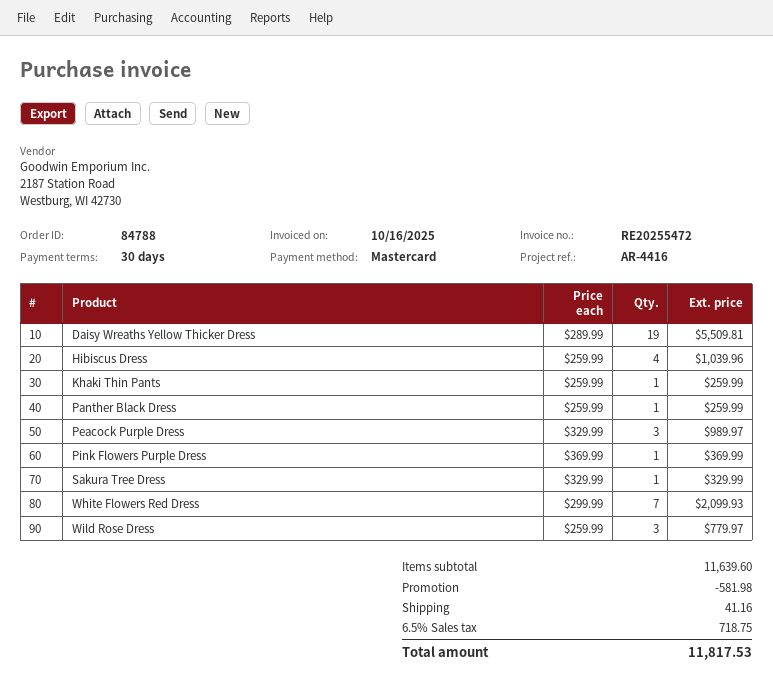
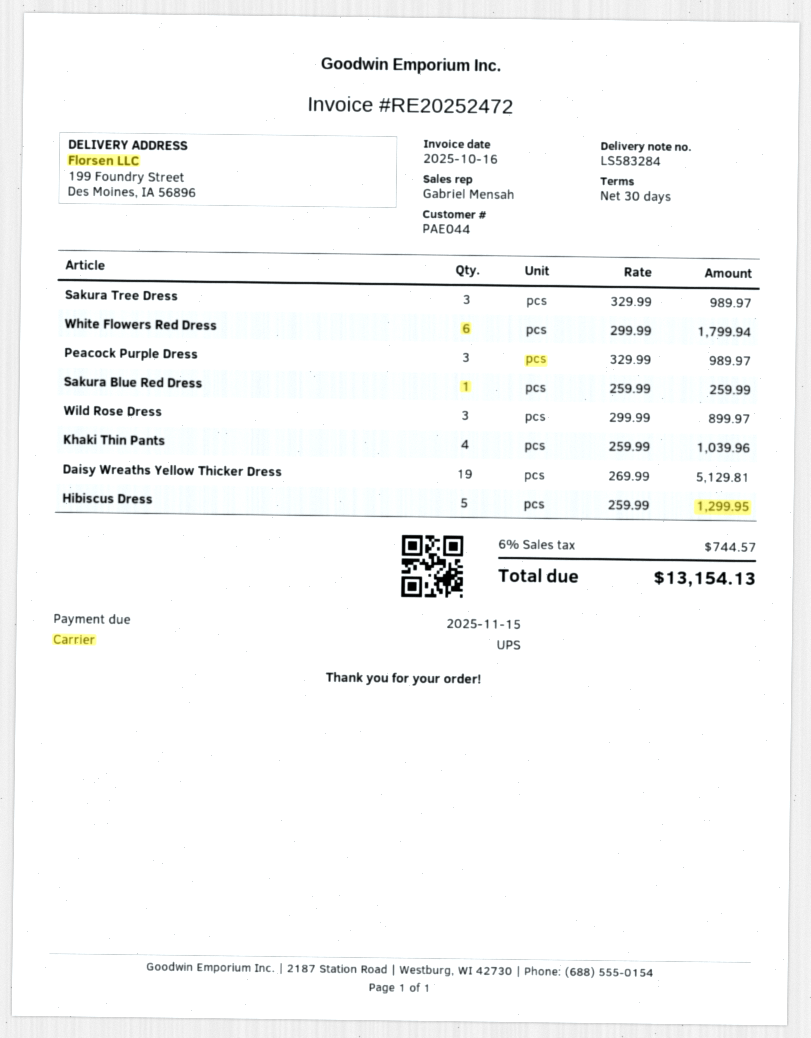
invoice number: RE20255472 -> RE20252472
Daisy Wreaths Yellow Thicker Dress: 19 x 289.99 = 5509.81 -> 19 x 269.99 = 5129.81
Hibiscus Dress: 4 x 259.99 = 1039.96 -> 5 x 259.99 = 1299.95
Khaki Thin Pants: 1 x 259.99 = 259.99 -> 4 x 259.99 = 1039.96
Panther Black Dress: 1 x 259.99 = 259.99 -> none
Pink Flowers Purple Dress: 1 x 369.99 = 369.99 -> none
Sakura Tree Dress: 1 x 329.99 = 329.99 -> 3 x 329.99 = 989.97
White Flowers Red Dress: 7 x 299.99 = 2099.93 -> 6 x 299.99 = 1799.94
Wild Rose Dress: 3 x 259.99 = 779.97 -> 3 x 299.99 = 899.97
Sakura Blue Red Dress: none -> 1 x 259.99 = 259.99
discount: 581.98 -> none
shipping: 41.16 -> none
tax: 6.5% = 718.75 -> 6% = 744.57
total: 11817.53 -> 13154.13

